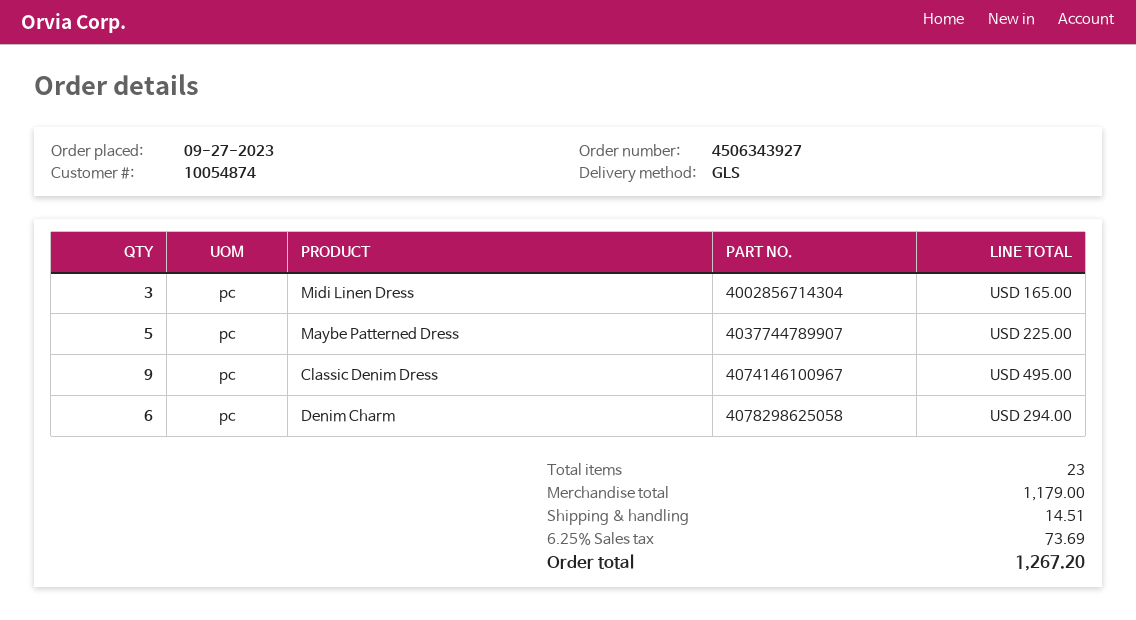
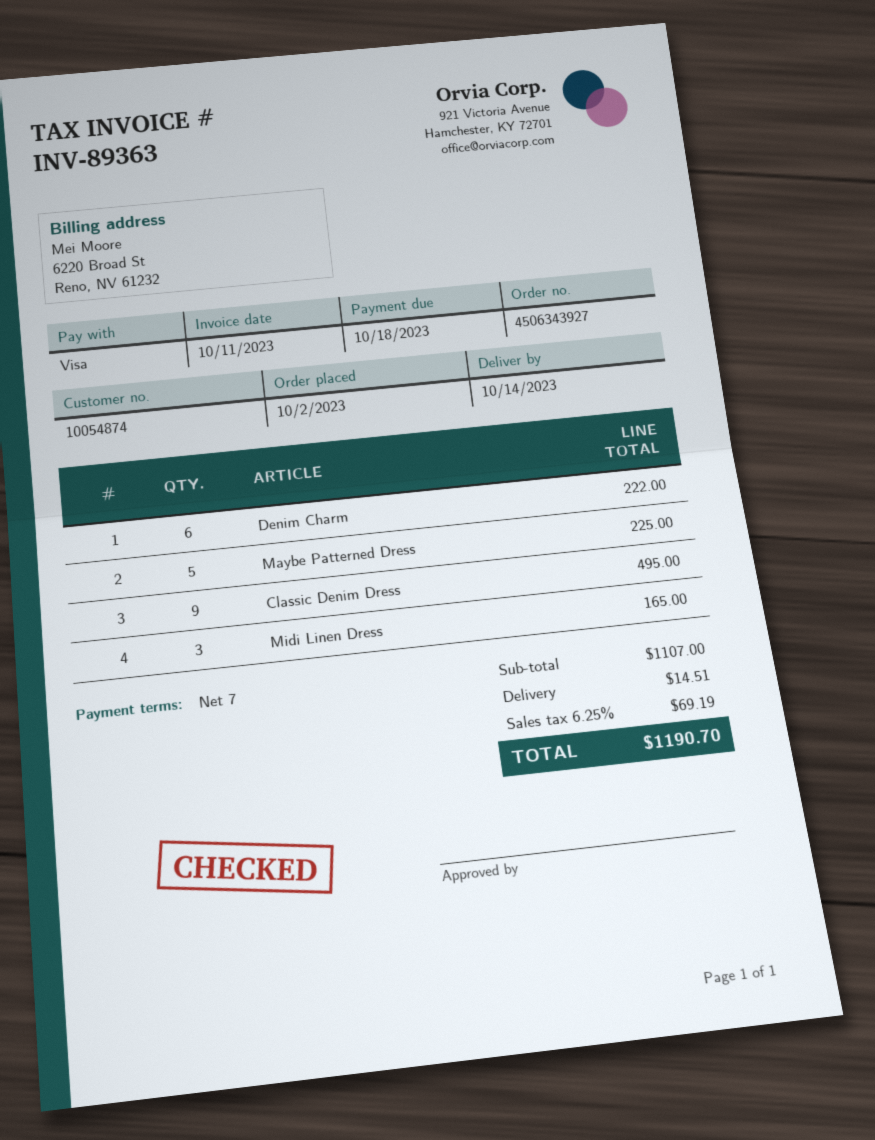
order date: 2023-09-27 -> 2023-10-02
Denim Charm: 6 for 294.00 -> 6 for 222.00
subtotal: 1179.00 -> 1107.00
tax: 6.25% = 73.69 -> 6.25% = 69.19
total: 1267.20 -> 1190.70

